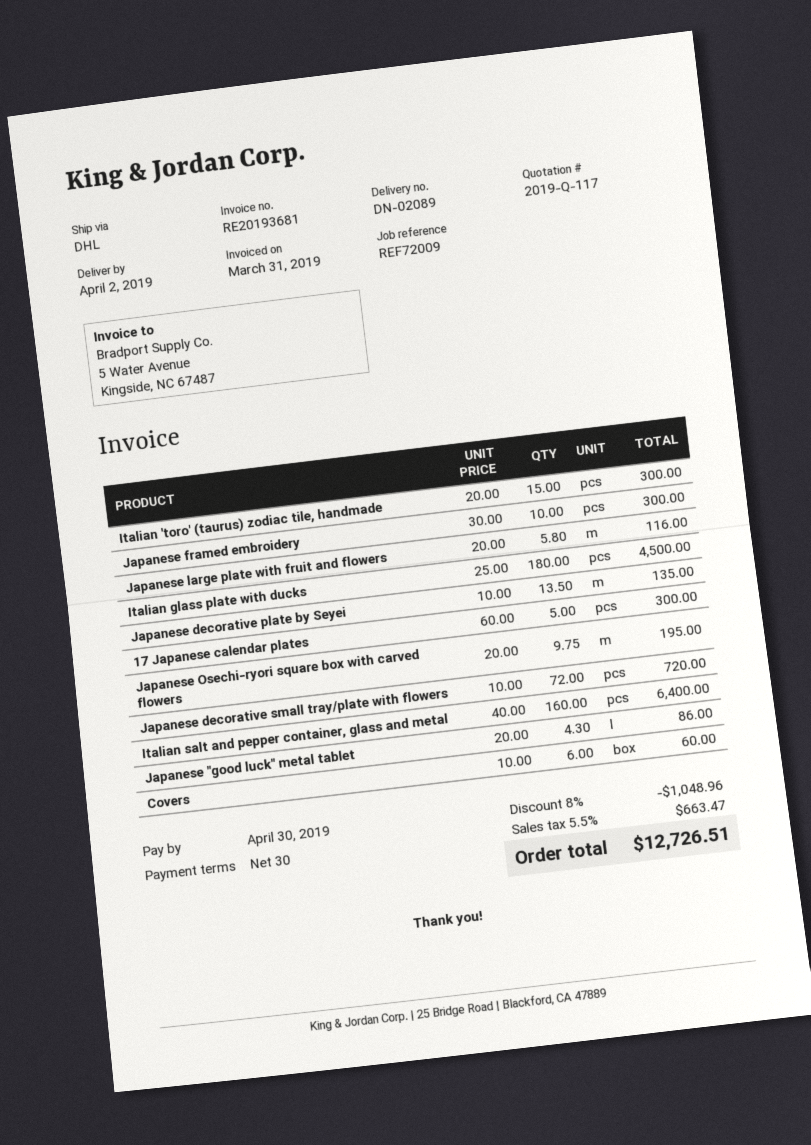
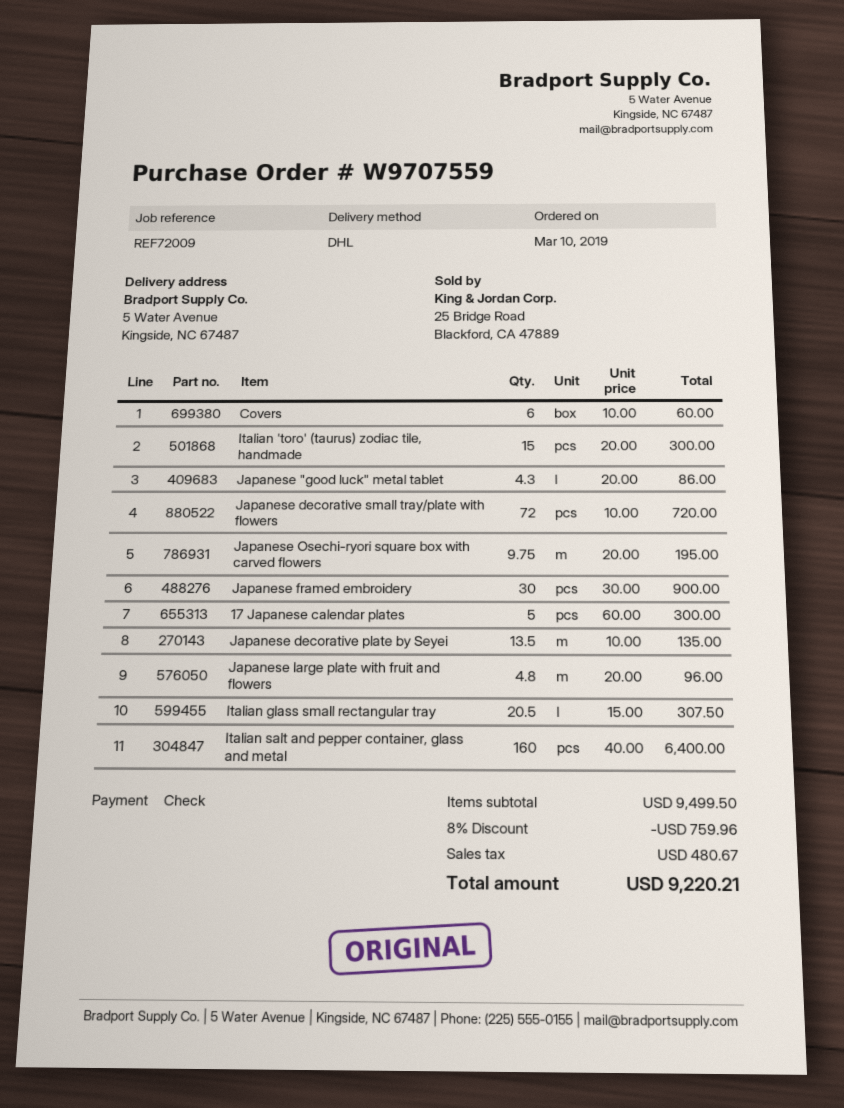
Japanese framed embroidery: 10 x 30.00 = 300.00 -> 30 x 30.00 = 900.00
Japanese large plate with fruit and flowers: 5.8 x 20.00 = 116.00 -> 4.8 x 20.00 = 96.00
Italian glass plate with ducks: 180 x 25.00 = 4500.00 -> none
Italian glass small rectangular tray: none -> 20.5 x 15.00 = 307.50
discount: 8% = 1048.96 -> 8% = 759.96
tax: 663.47 -> 480.67
total: 12726.51 -> 9220.21

